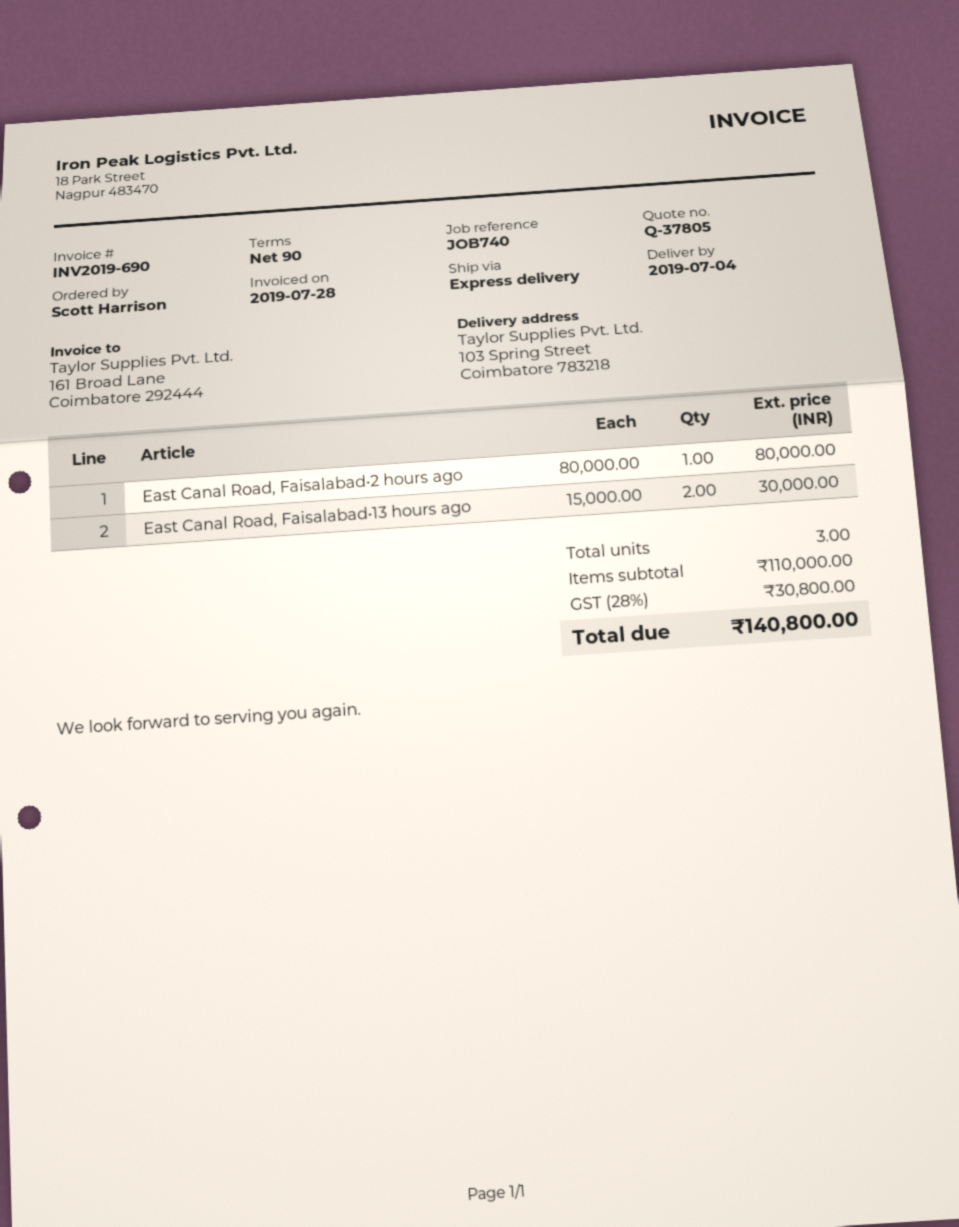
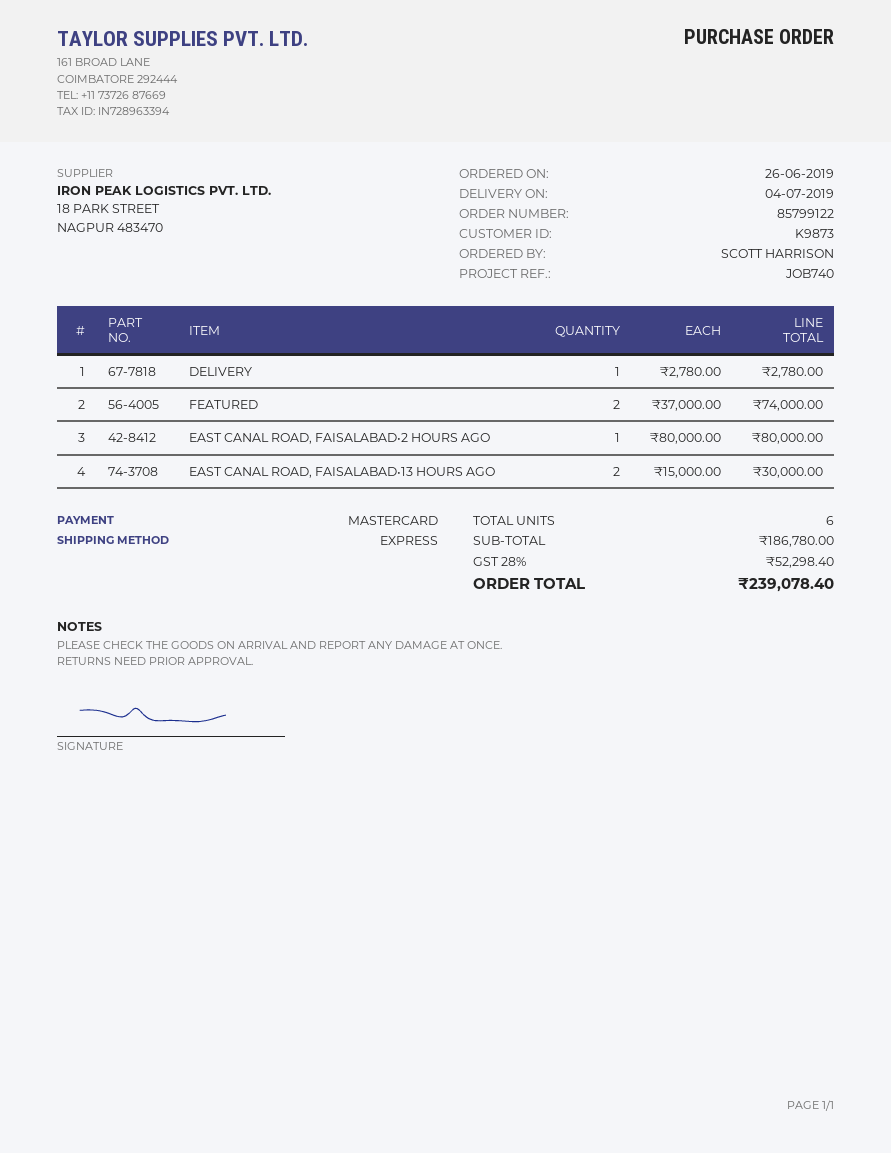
DELIVERY: none -> 1 x 2780.00 = 2780.00
FEATURED: none -> 2 x 37000.00 = 74000.00
total quantity: 3 -> 6
subtotal: 110000.00 -> 186780.00
tax: 28% = 30800.00 -> 28% = 52298.40
total: 140800.00 -> 239078.40

